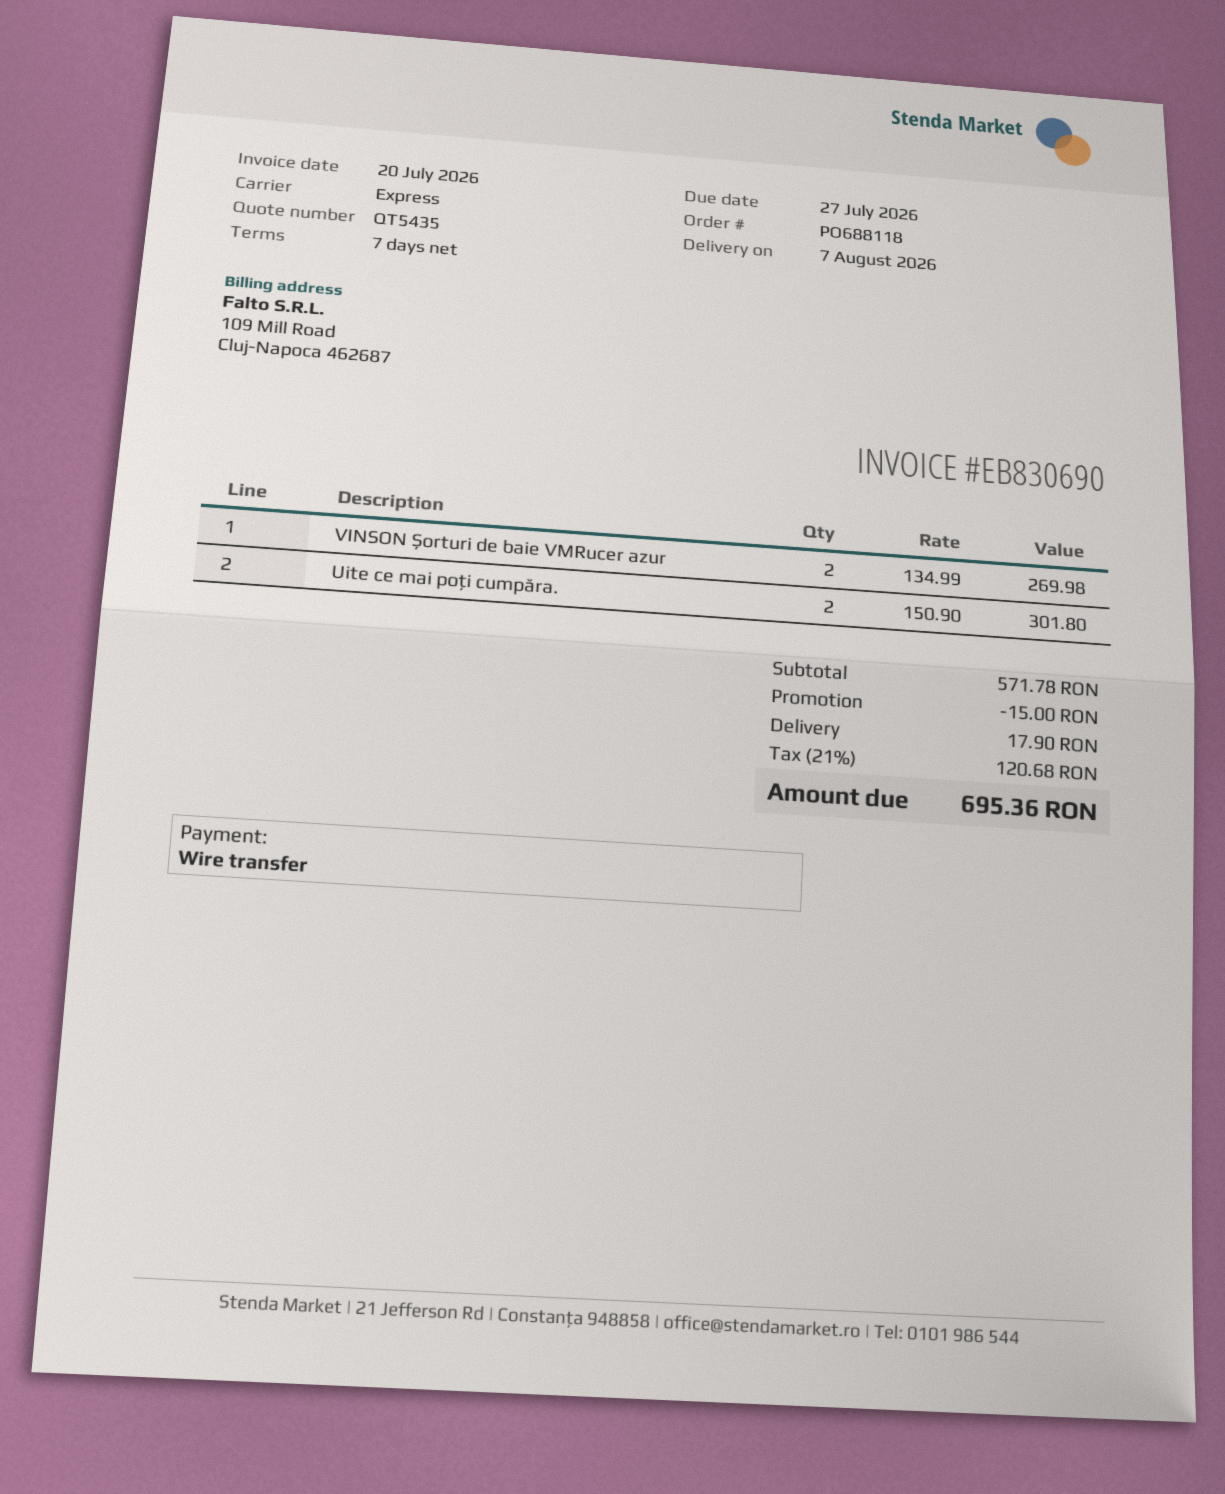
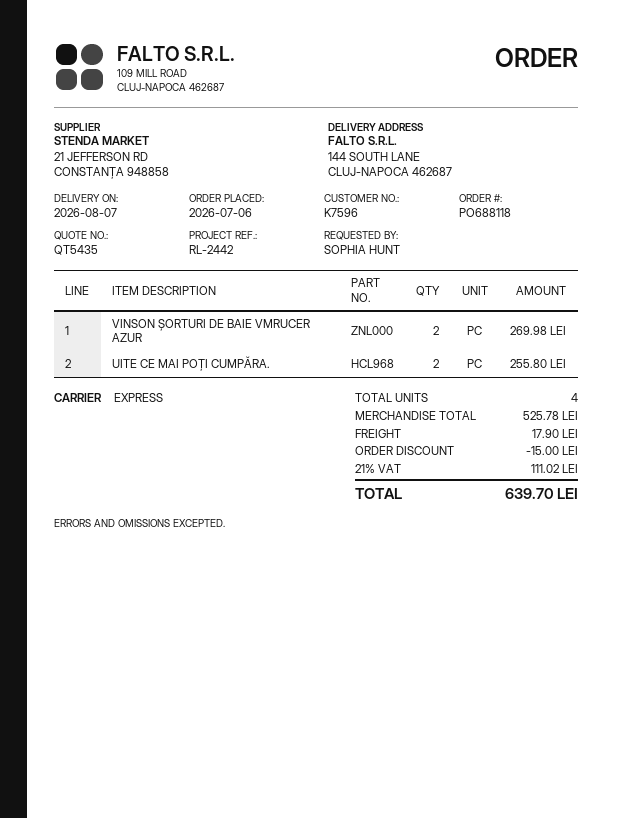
Uite ce mai poți cumpăra.: 2 for 301.80 -> 2 for 255.80
subtotal: 571.78 -> 525.78
tax: 21% = 120.68 -> 21% = 111.02
total: 695.36 -> 639.70

